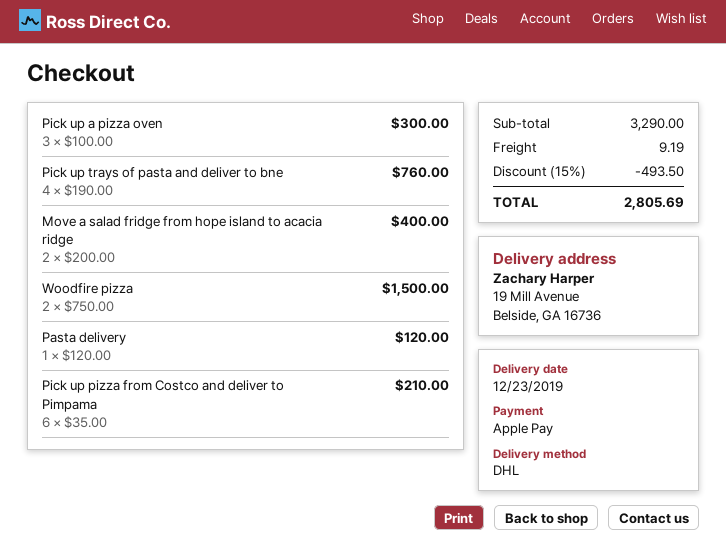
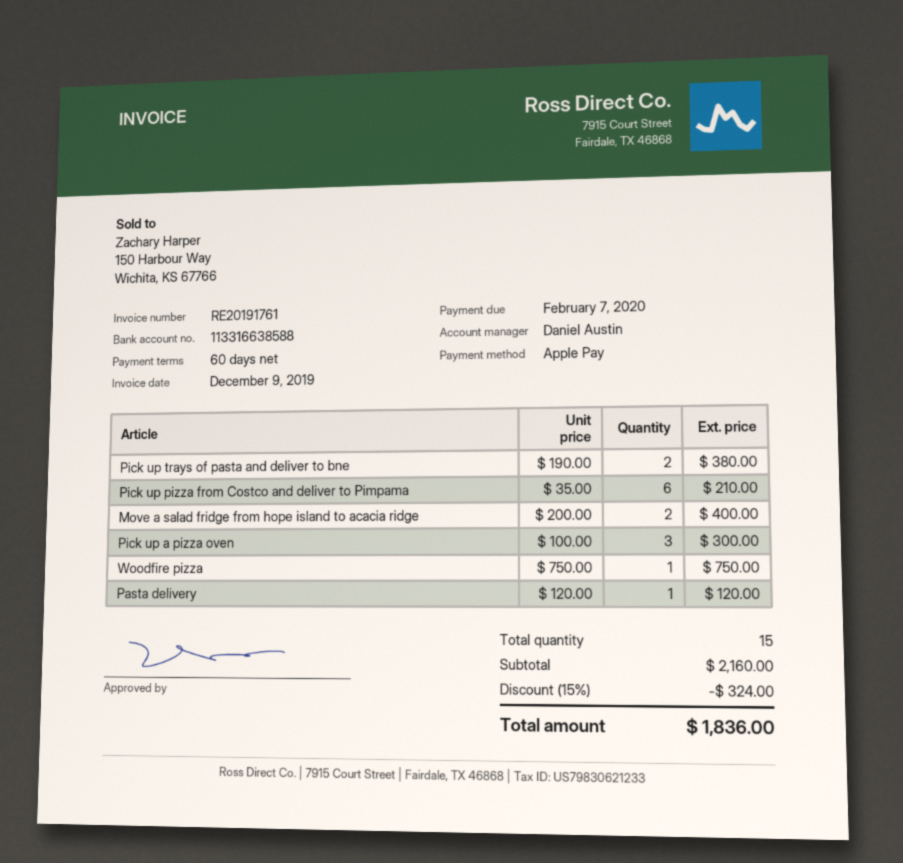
Pick up trays of pasta and deliver to bne: 4 x 190.00 = 760.00 -> 2 x 190.00 = 380.00
Woodfire pizza: 2 x 750.00 = 1500.00 -> 1 x 750.00 = 750.00
subtotal: 3290.00 -> 2160.00
discount: 15% = 493.50 -> 15% = 324.00
shipping: 9.19 -> none
total: 2805.69 -> 1836.00

